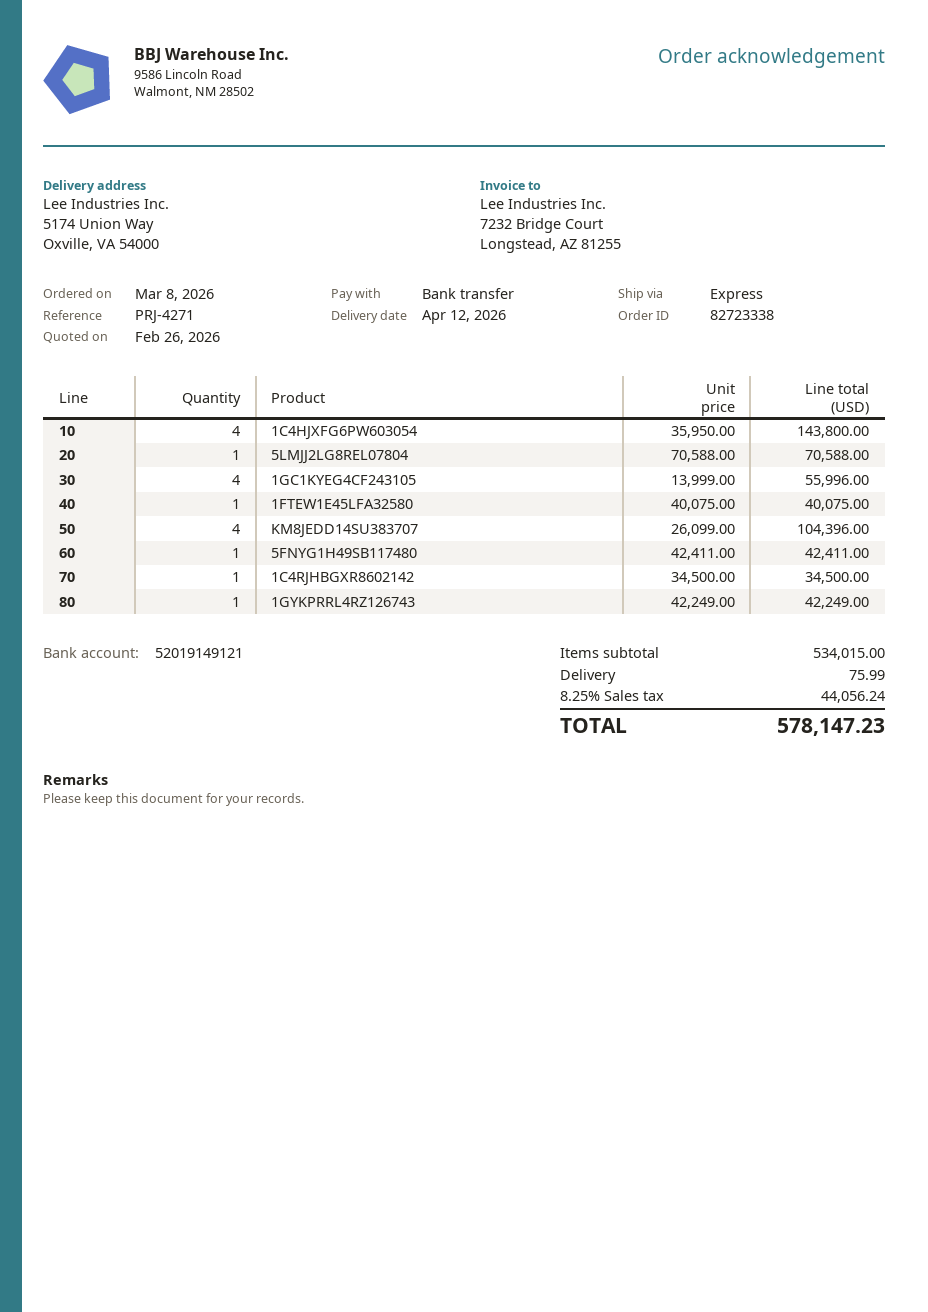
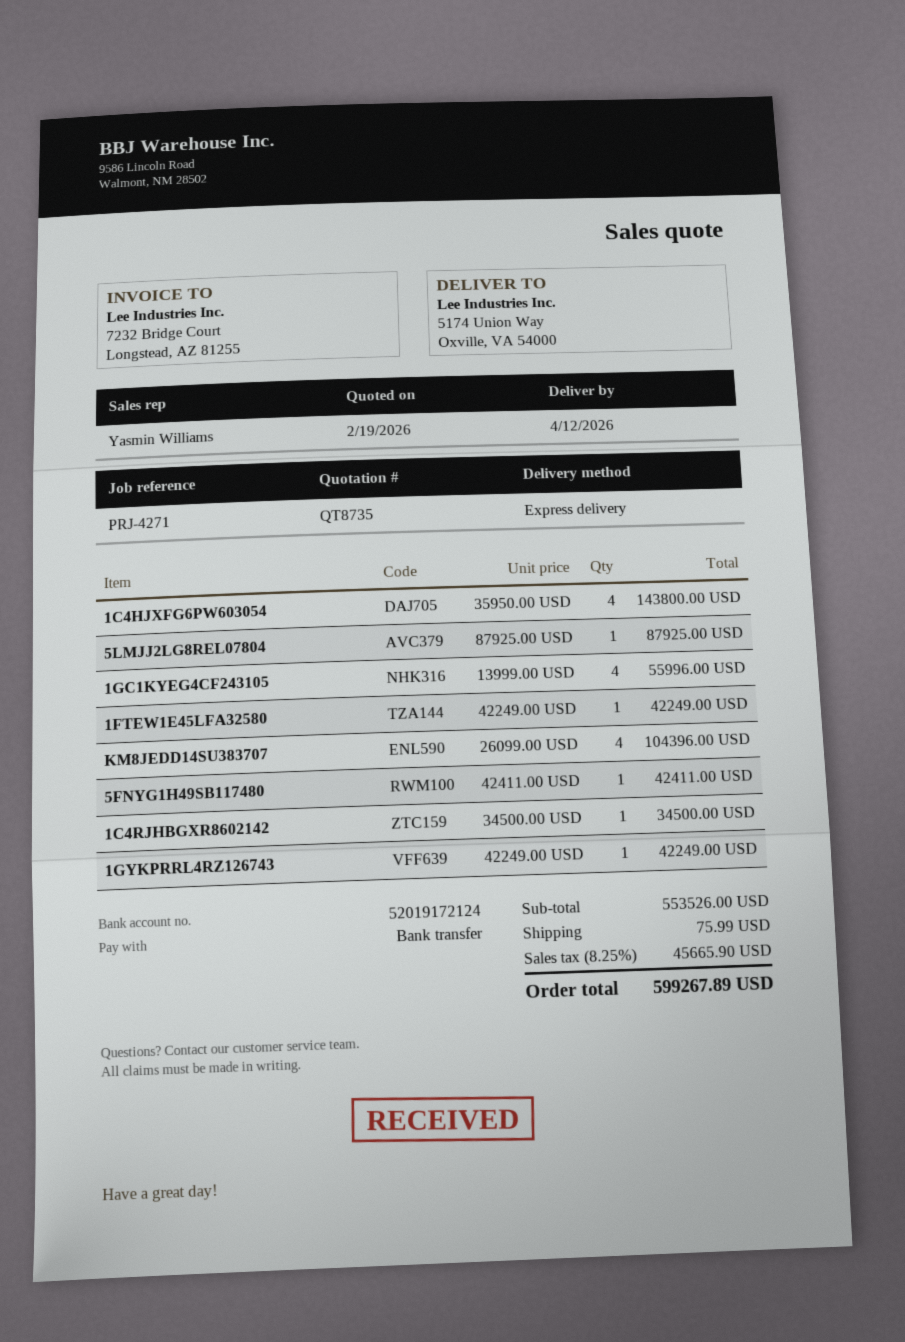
quote date: 2026-02-26 -> 2026-02-19
bank account: 52019149121 -> 52019172124
5LMJJ2LG8REL07804: 1 x 70588.00 = 70588.00 -> 1 x 87925.00 = 87925.00
1FTEW1E45LFA32580: 1 x 40075.00 = 40075.00 -> 1 x 42249.00 = 42249.00
subtotal: 534015.00 -> 553526.00
tax: 8.25% = 44056.24 -> 8.25% = 45665.90
total: 578147.23 -> 599267.89

